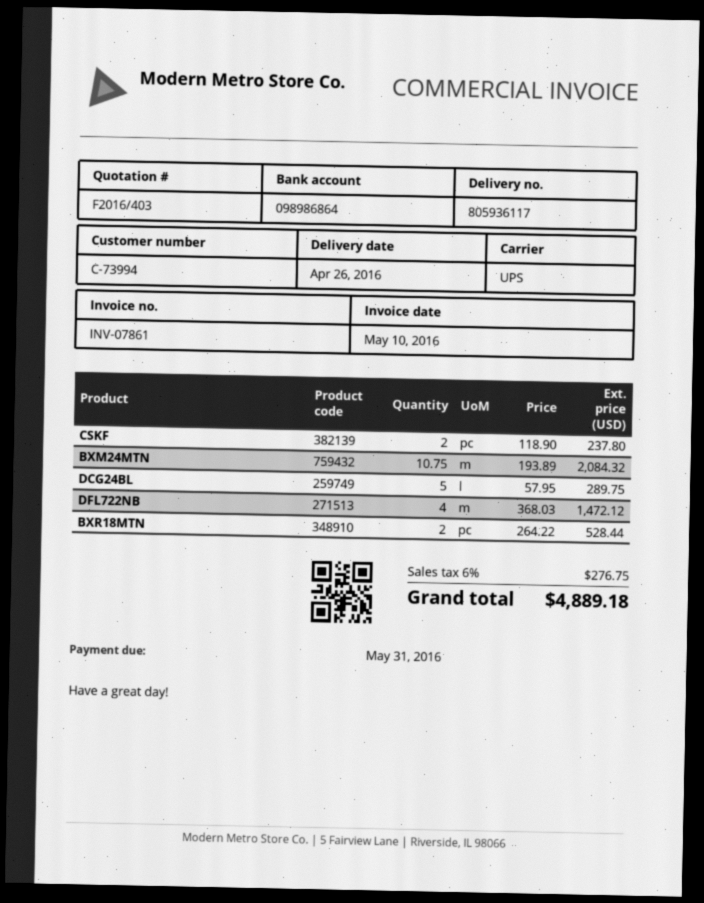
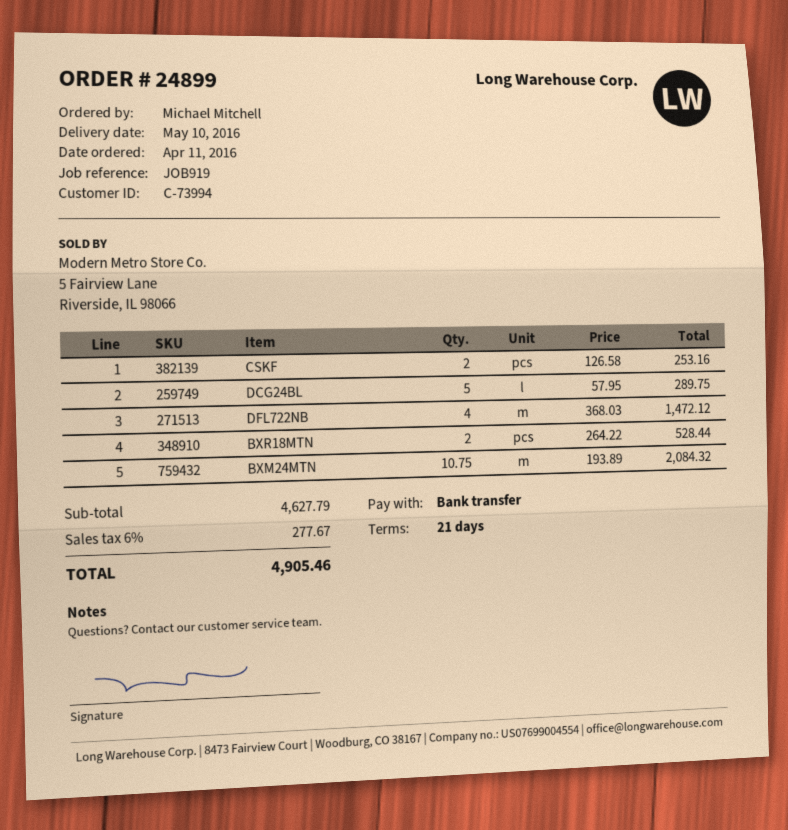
delivery date: 2016-04-26 -> 2016-05-10
CSKF: 2 x 118.90 = 237.80 -> 2 x 126.58 = 253.16
tax: 6% = 276.75 -> 6% = 277.67
total: 4889.18 -> 4905.46

